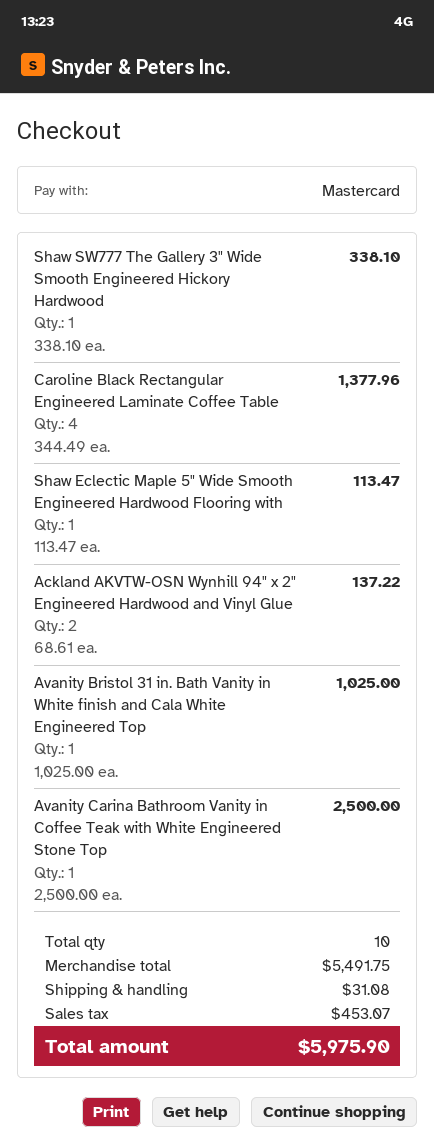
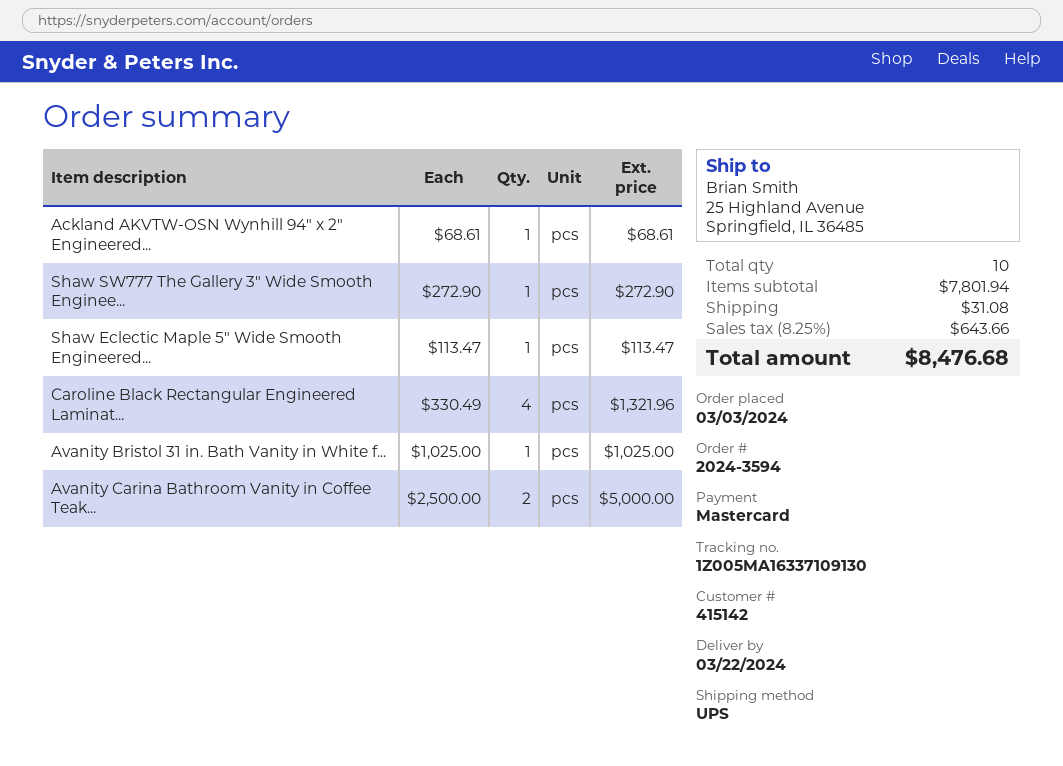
Shaw SW777 The Gallery 3" Wide Smooth Engineered Hickory Hardwood: 1 x 338.10 = 338.10 -> 1 x 272.90 = 272.90
Caroline Black Rectangular Engineered Laminate Coffee Table: 4 x 344.49 = 1377.96 -> 4 x 330.49 = 1321.96
Ackland AKVTW-OSN Wynhill 94" x 2" Engineered Hardwood and Vinyl Glue: 2 x 68.61 = 137.22 -> 1 x 68.61 = 68.61
Avanity Carina Bathroom Vanity in Coffee Teak with White Engineered Stone Top: 1 x 2500.00 = 2500.00 -> 2 x 2500.00 = 5000.00
subtotal: 5491.75 -> 7801.94
tax: 453.07 -> 643.66
total: 5975.90 -> 8476.68

